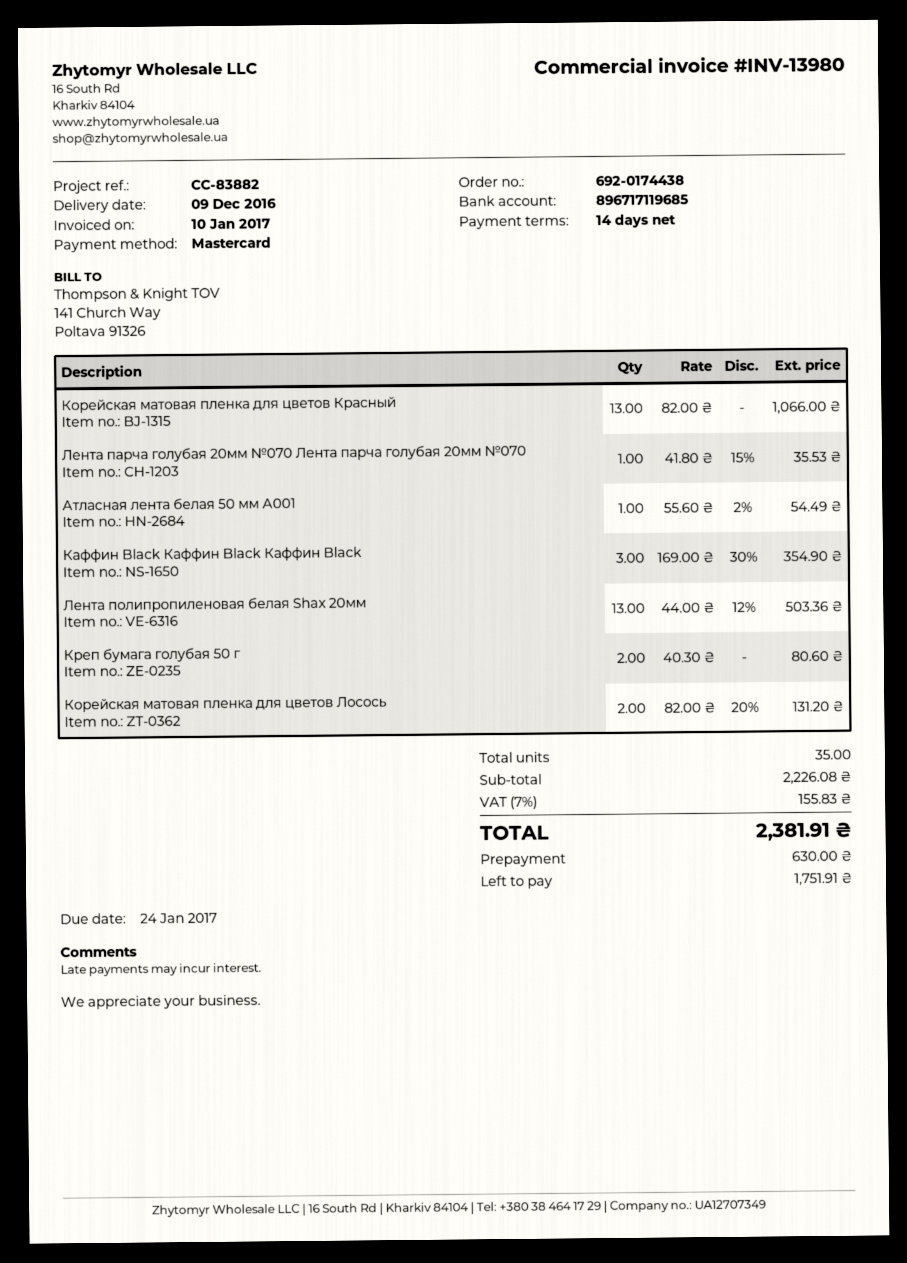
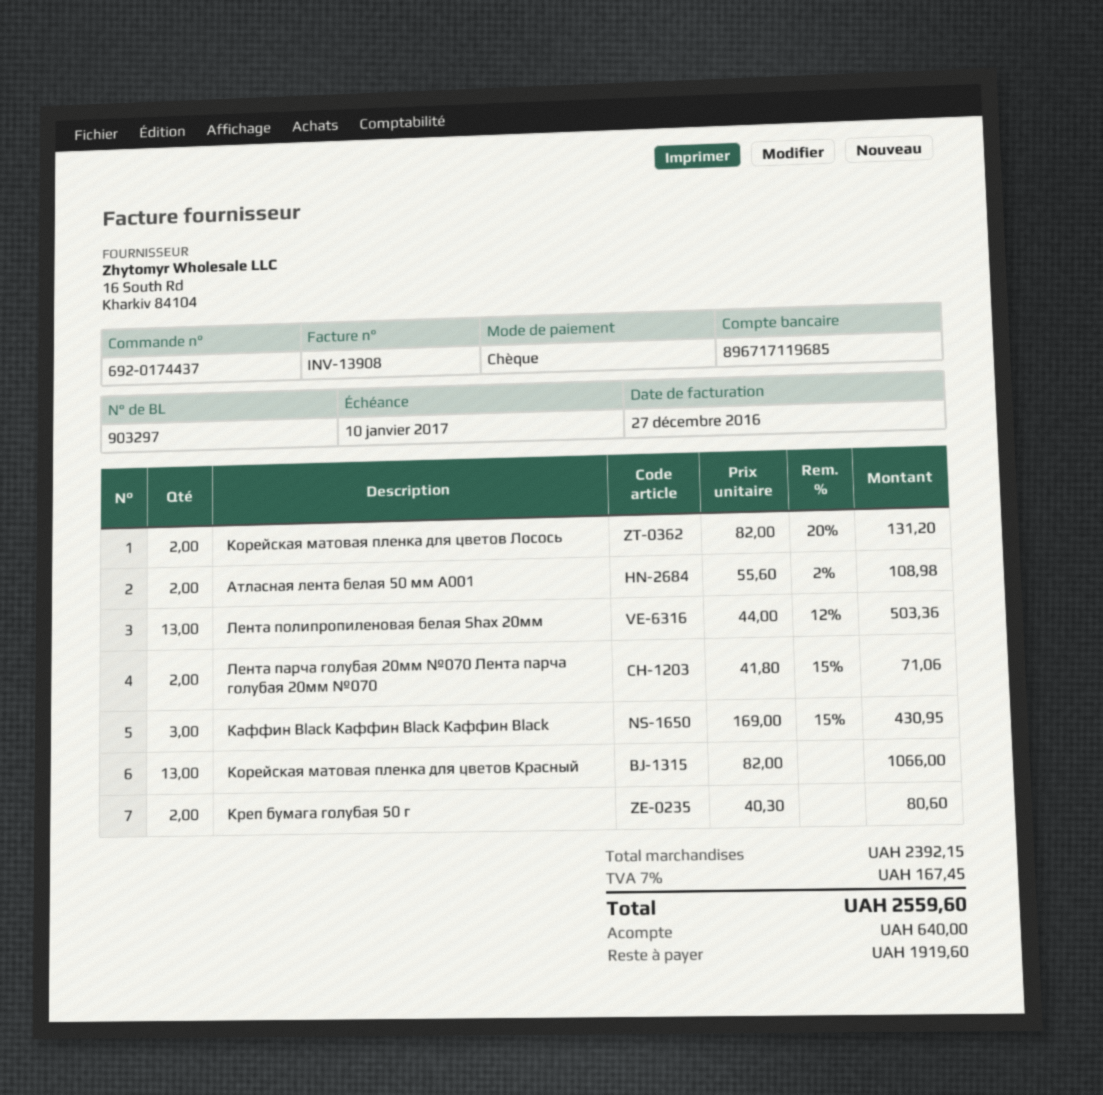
order number: 692-0174438 -> 692-0174437
invoice number: INV-13980 -> INV-13908
invoice date: 2017-01-10 -> 2016-12-27
due date: 2017-01-24 -> 2017-01-10
payment method: Mastercard -> cheque
Лента парча голубая 20мм №070 Лента парча голубая 20мм №070: 1 x 41.80 - 15% = 35.53 -> 2 x 41.80 - 15% = 71.06
Атласная лента белая 50 мм А001: 1 x 55.60 - 2% = 54.49 -> 2 x 55.60 - 2% = 108.98
Каффин Black Каффин Black Каффин Black: 3 x 169.00 - 30% = 354.90 -> 3 x 169.00 - 15% = 430.95
subtotal: 2226.08 -> 2392.15
tax: 7% = 155.83 -> 7% = 167.45
total: 2381.91 -> 2559.60
deposit: 630.00 -> 640.00
balance: 1751.91 -> 1919.60

